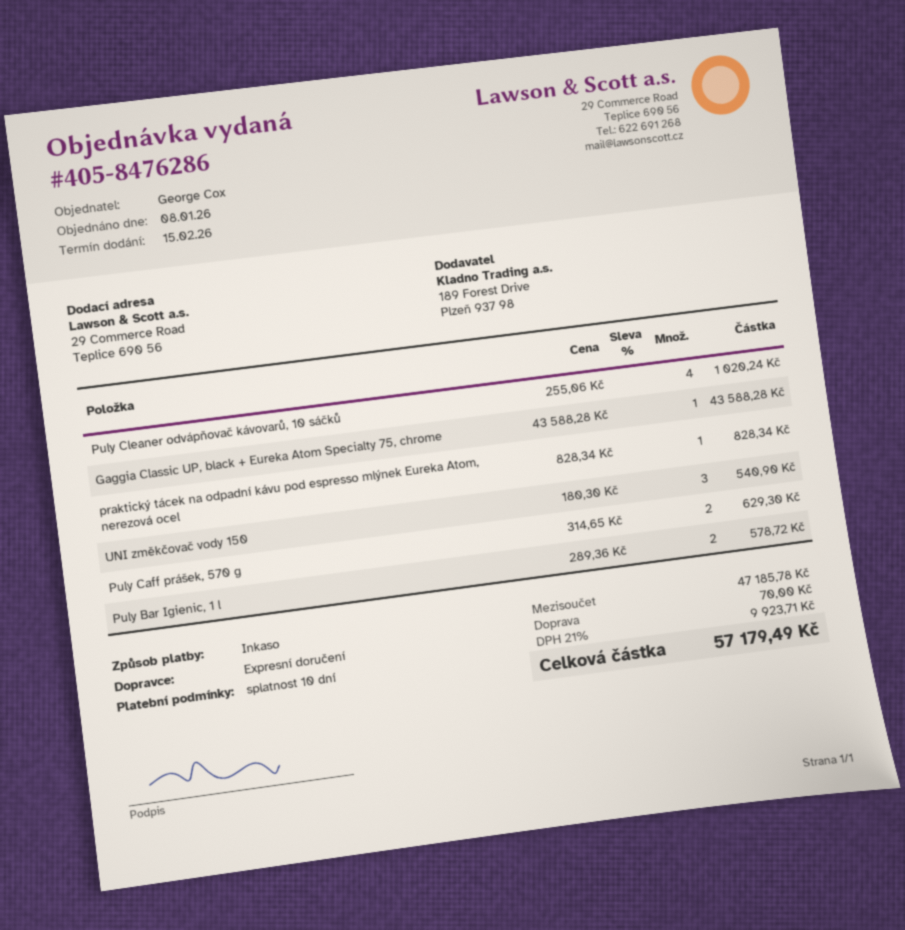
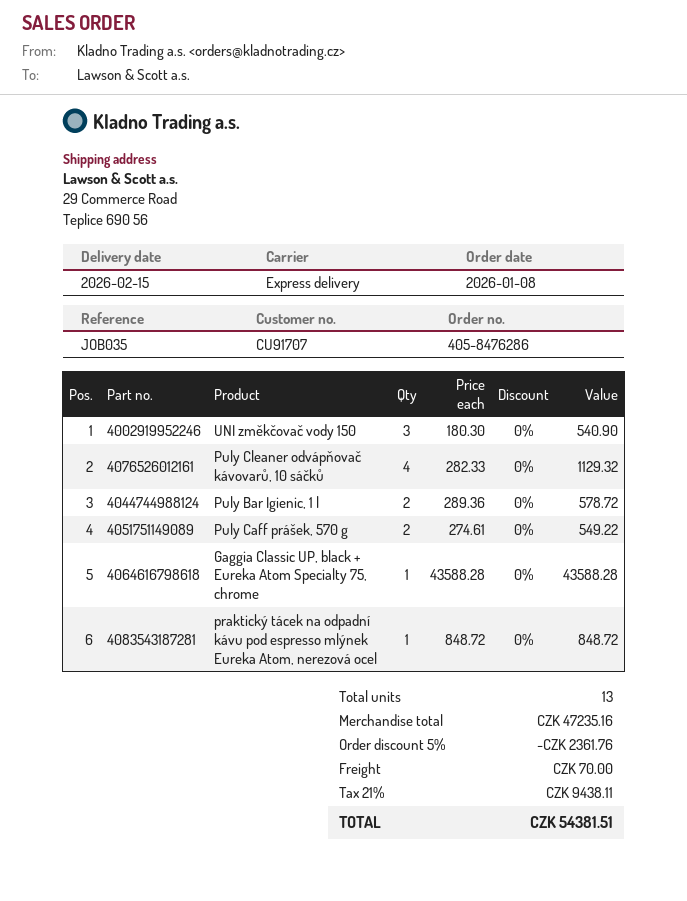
Puly Cleaner odvápňovač kávovarů, 10 sáčků: 4 x 255.06 = 1020.24 -> 4 x 282.33 = 1129.32
praktický tácek na odpadní kávu pod espresso mlýnek Eureka Atom, nerezová ocel: 1 x 828.34 = 828.34 -> 1 x 848.72 = 848.72
Puly Caff prášek, 570 g: 2 x 314.65 = 629.30 -> 2 x 274.61 = 549.22
subtotal: 47185.78 -> 47235.16
discount: none -> 5% = 2361.76
tax: 21% = 9923.71 -> 21% = 9438.11
total: 57179.49 -> 54381.51

